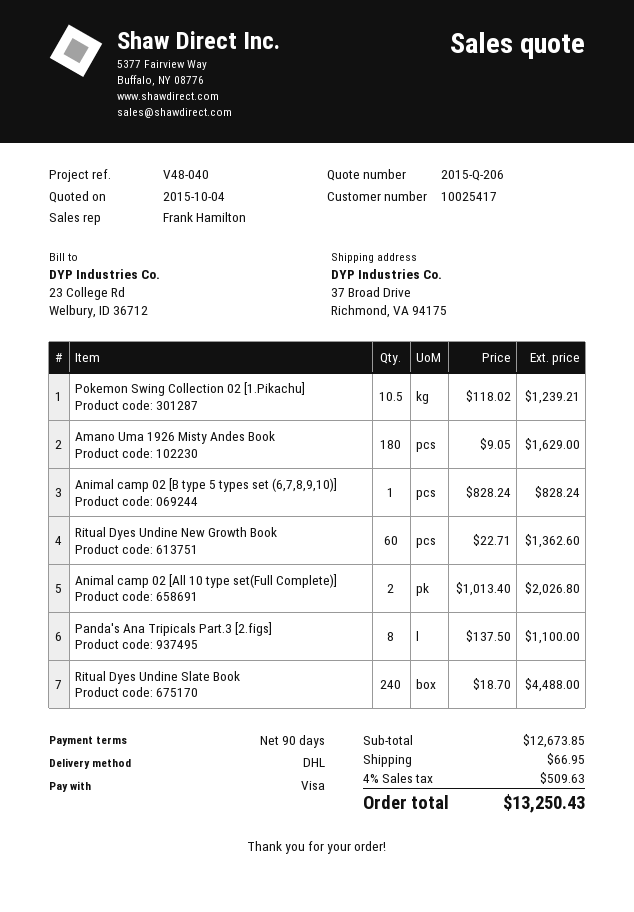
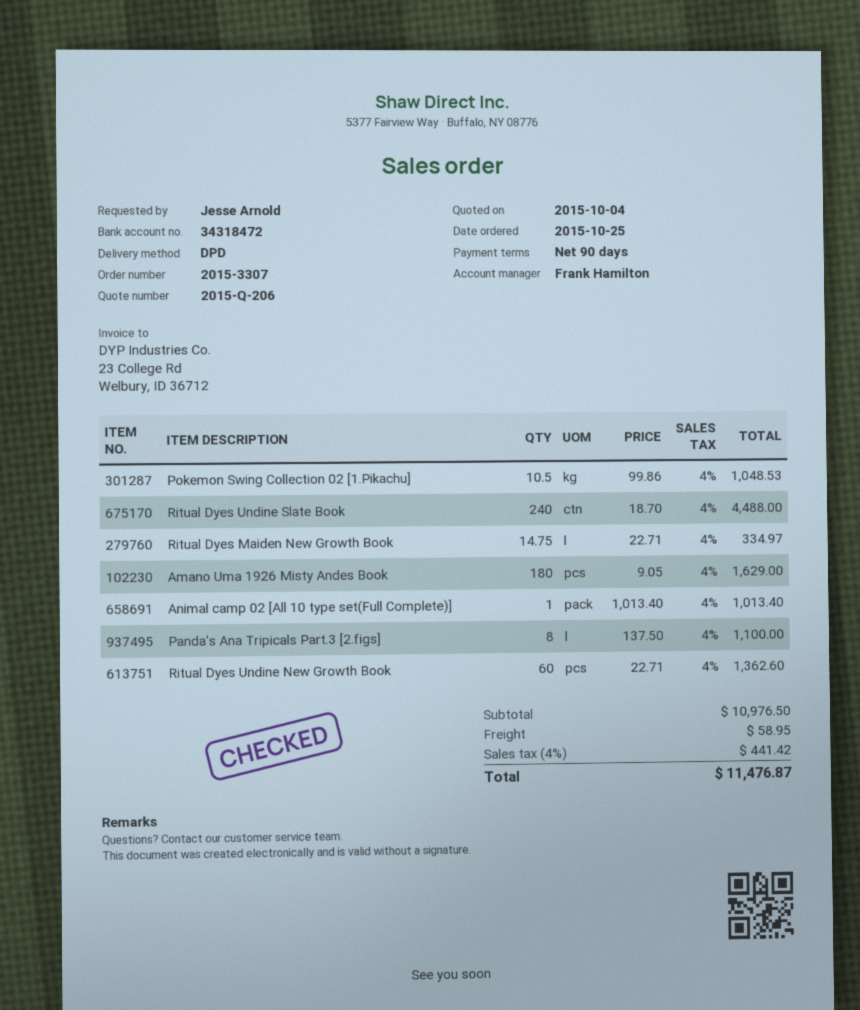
shipping method: DHL -> DPD
Pokemon Swing Collection 02 [1.Pikachu]: 10.5 x 118.02 = 1239.21 -> 10.5 x 99.86 = 1048.53
Animal camp 02 [B type 5 types set (6,7,8,9,10)]: 1 x 828.24 = 828.24 -> none
Animal camp 02 [All 10 type set(Full Complete)]: 2 x 1013.40 = 2026.80 -> 1 x 1013.40 = 1013.40
Ritual Dyes Maiden New Growth Book: none -> 14.75 x 22.71 = 334.97
subtotal: 12673.85 -> 10976.50
shipping: 66.95 -> 58.95
tax: 4% = 509.63 -> 4% = 441.42
total: 13250.43 -> 11476.87

